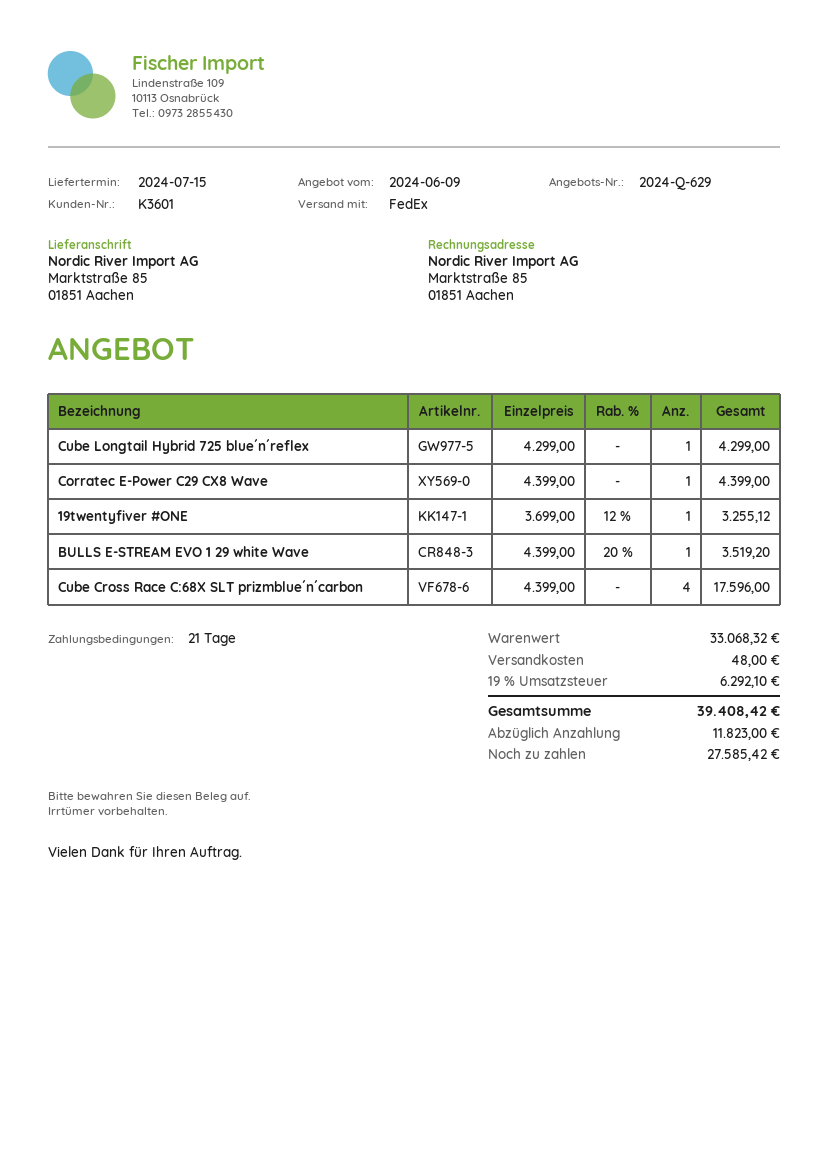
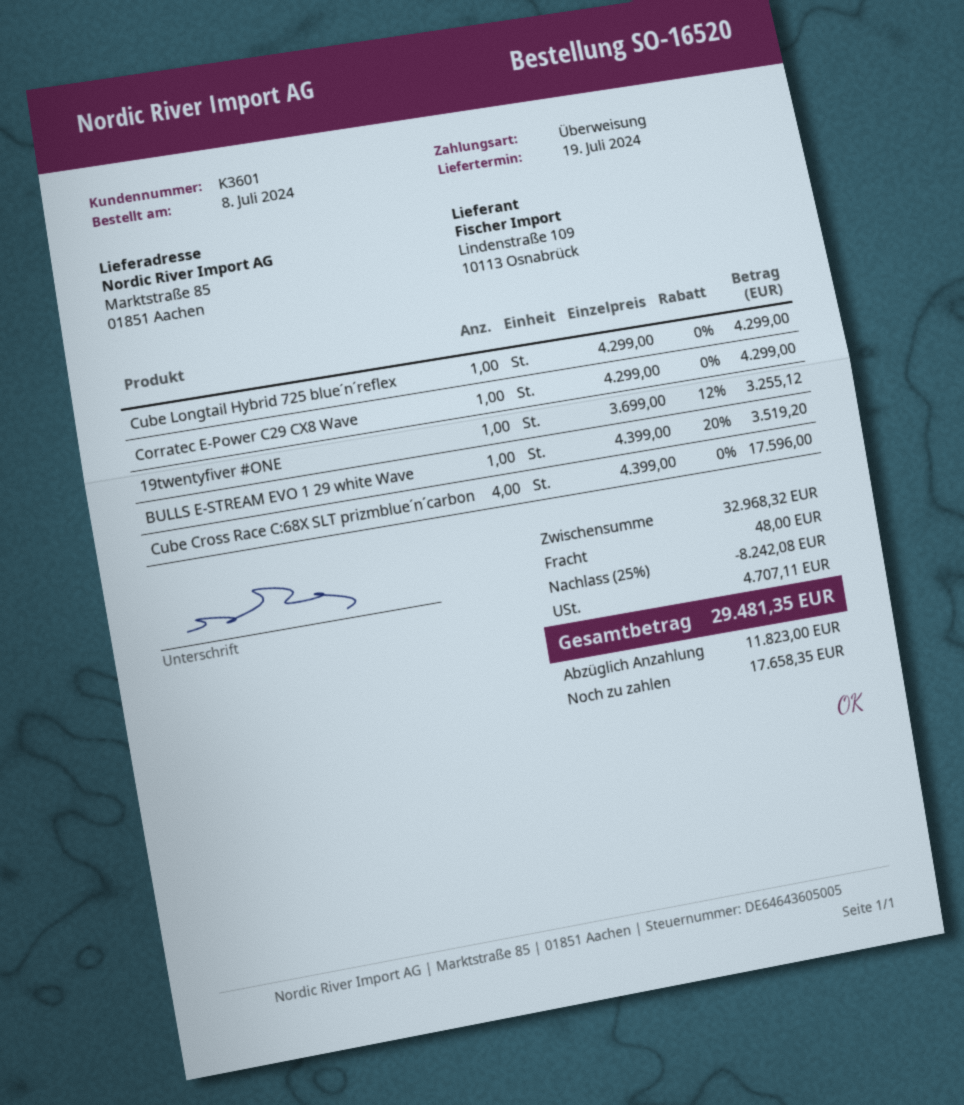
delivery date: 2024-07-15 -> 2024-07-19
Corratec E-Power C29 CX8 Wave: 1 x 4399.00 = 4399.00 -> 1 x 4299.00 = 4299.00
subtotal: 33068.32 -> 32968.32
discount: none -> 25% = 8242.08
tax: 6292.10 -> 4707.11
total: 39408.42 -> 29481.35
balance: 27585.42 -> 17658.35

